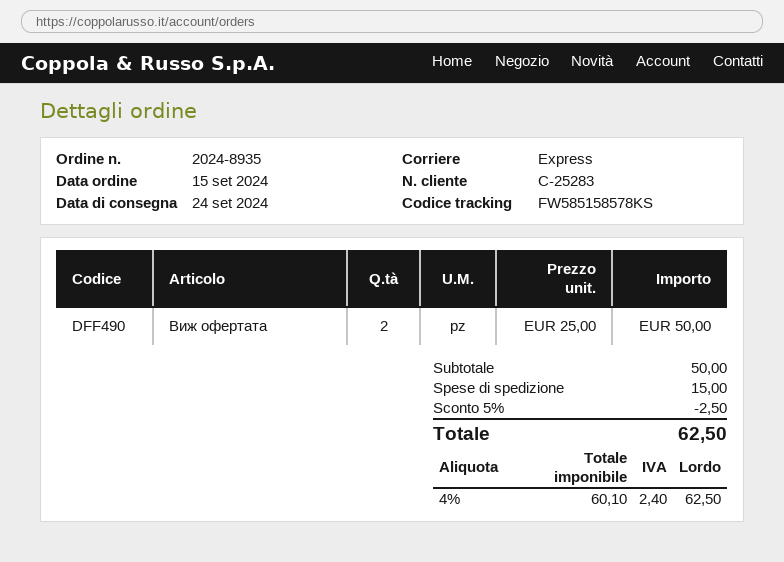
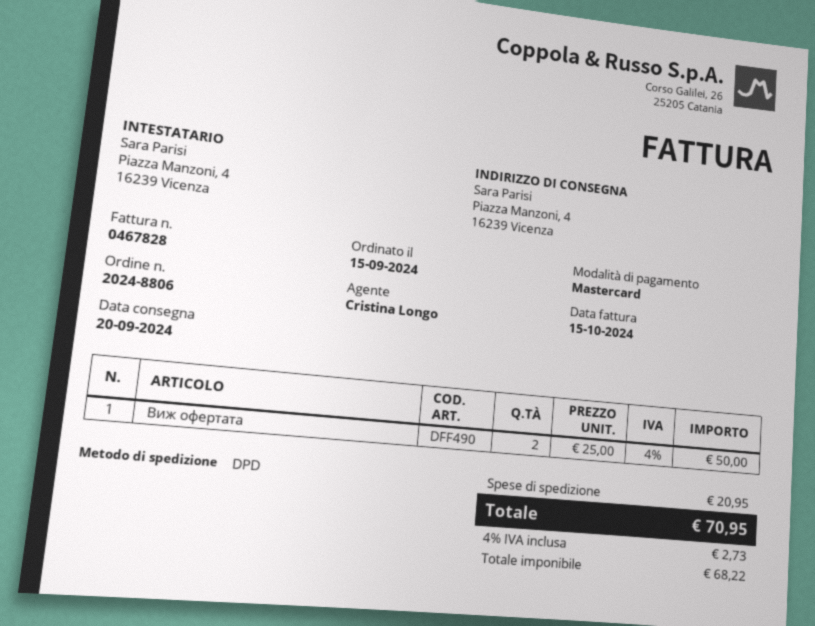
order number: 2024-8935 -> 2024-8806
delivery date: 2024-09-24 -> 2024-09-20
shipping method: express -> DPD
discount: 5% = 2.50 -> none
shipping: 15.00 -> 20.95
net: 60.10 -> 68.22
tax: 4% = 2.40 -> 4% = 2.73
total: 62.50 -> 70.95

